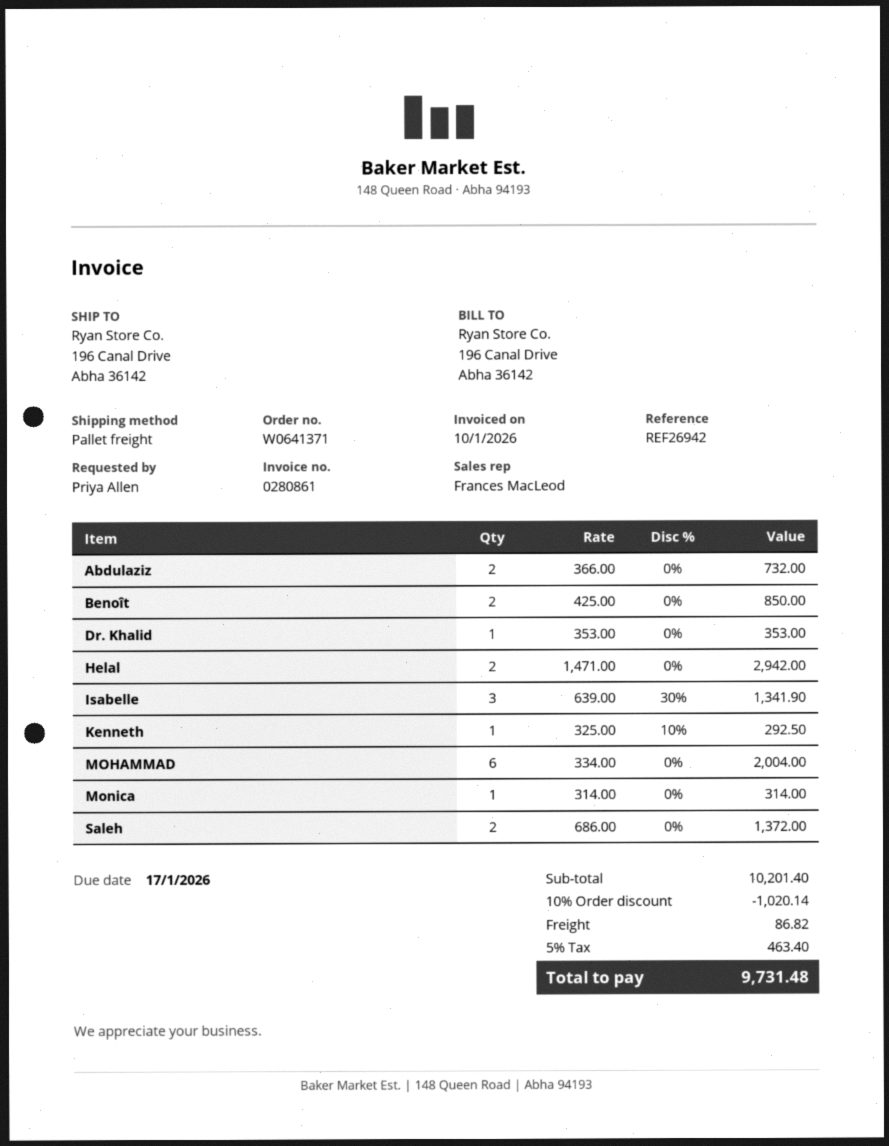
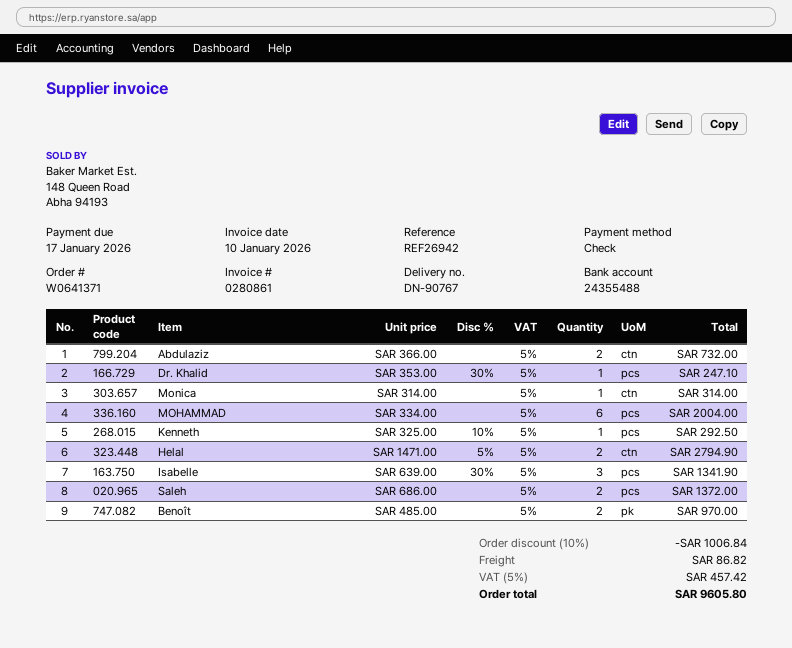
Benoît: 2 x 425.00 = 850.00 -> 2 x 485.00 = 970.00
Dr. Khalid: 1 x 353.00 = 353.00 -> 1 x 353.00 - 30% = 247.10
Helal: 2 x 1471.00 = 2942.00 -> 2 x 1471.00 - 5% = 2794.90
discount: 10% = 1020.14 -> 10% = 1006.84
tax: 5% = 463.40 -> 5% = 457.42
total: 9731.48 -> 9605.80

